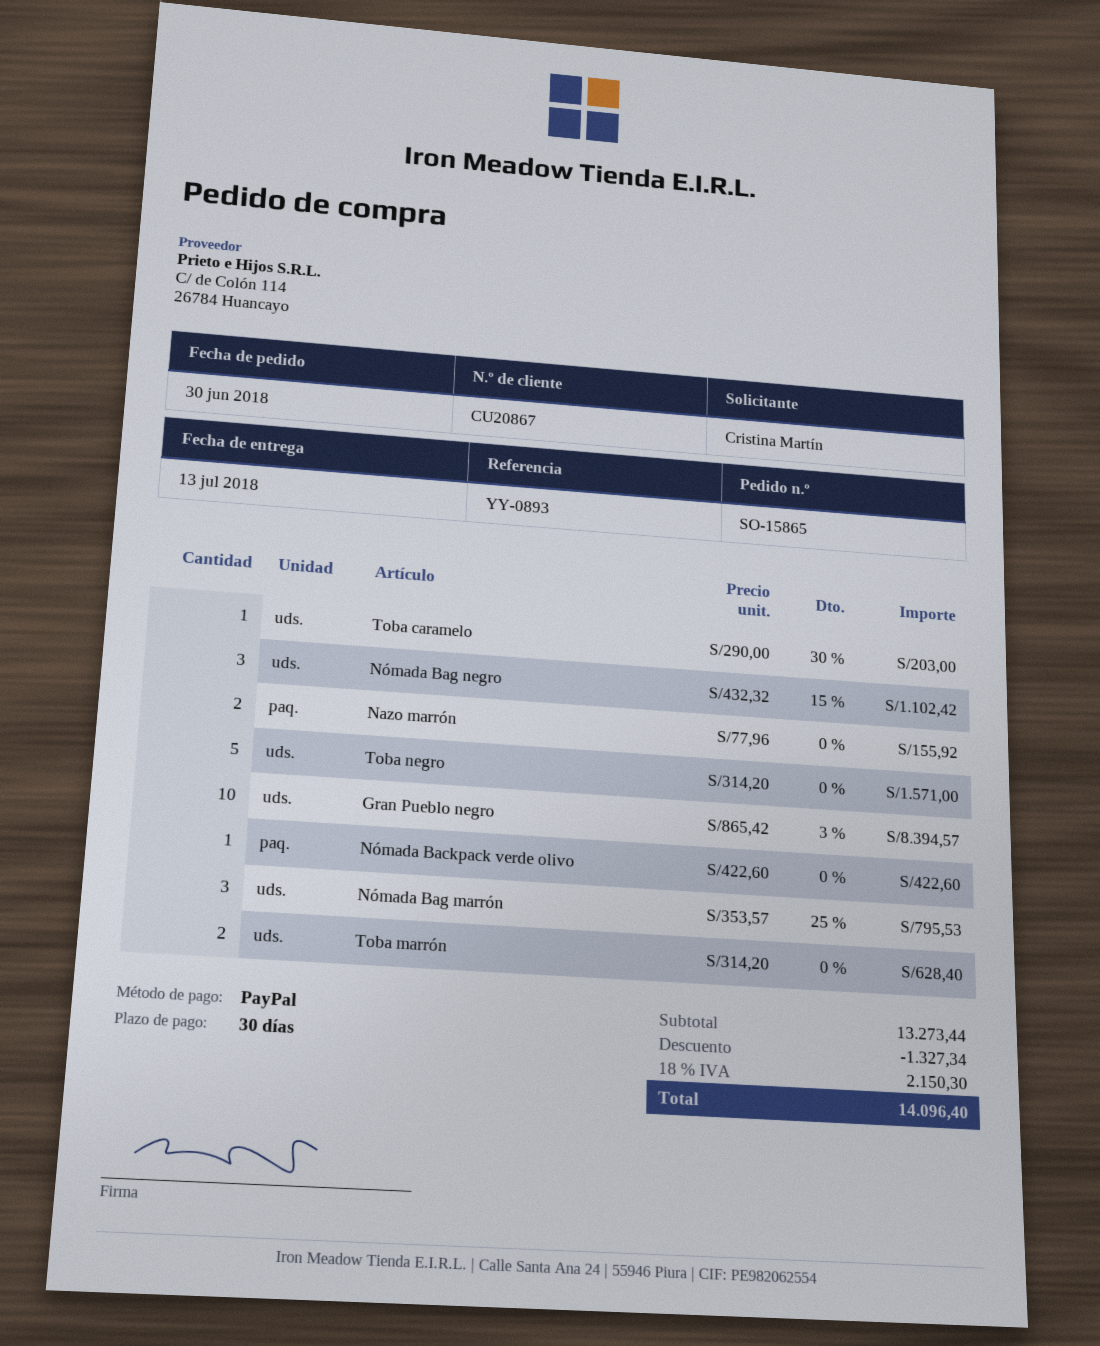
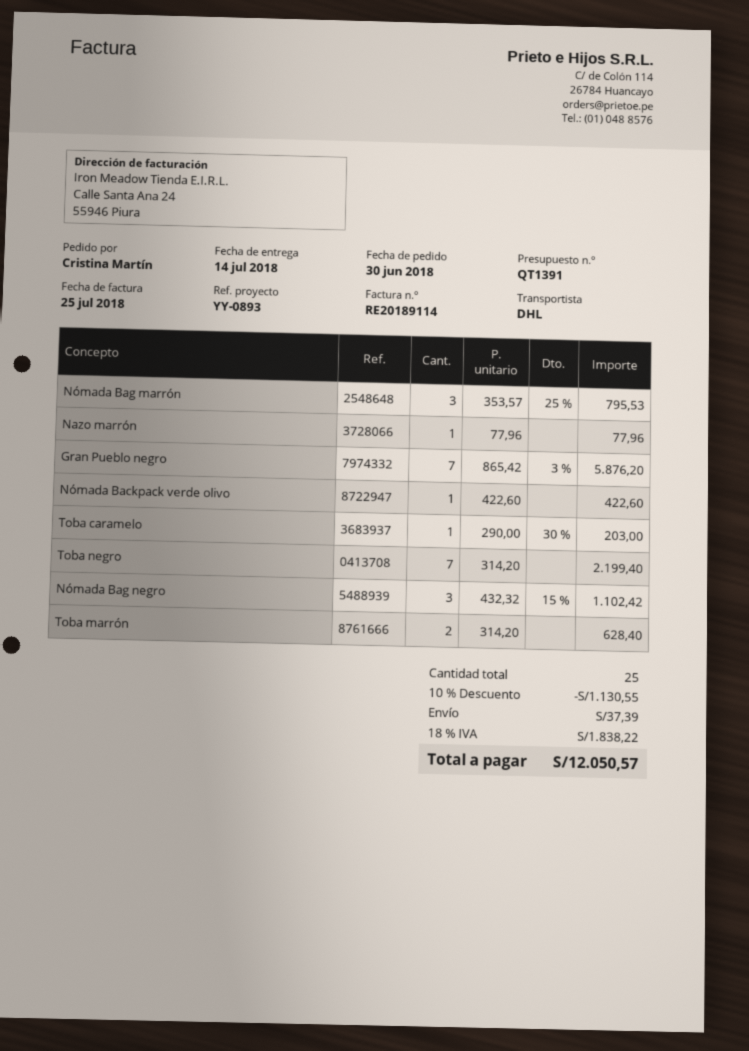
delivery date: 2018-07-13 -> 2018-07-14
Nazo marrón: 2 x 77.96 = 155.92 -> 1 x 77.96 = 77.96
Toba negro: 5 x 314.20 = 1571.00 -> 7 x 314.20 = 2199.40
Gran Pueblo negro: 10 x 865.42 - 3% = 8394.57 -> 7 x 865.42 - 3% = 5876.20
discount: 1327.34 -> 1130.55
shipping: none -> 37.39
tax: 18% = 2150.30 -> 18% = 1838.22
total: 14096.40 -> 12050.57

